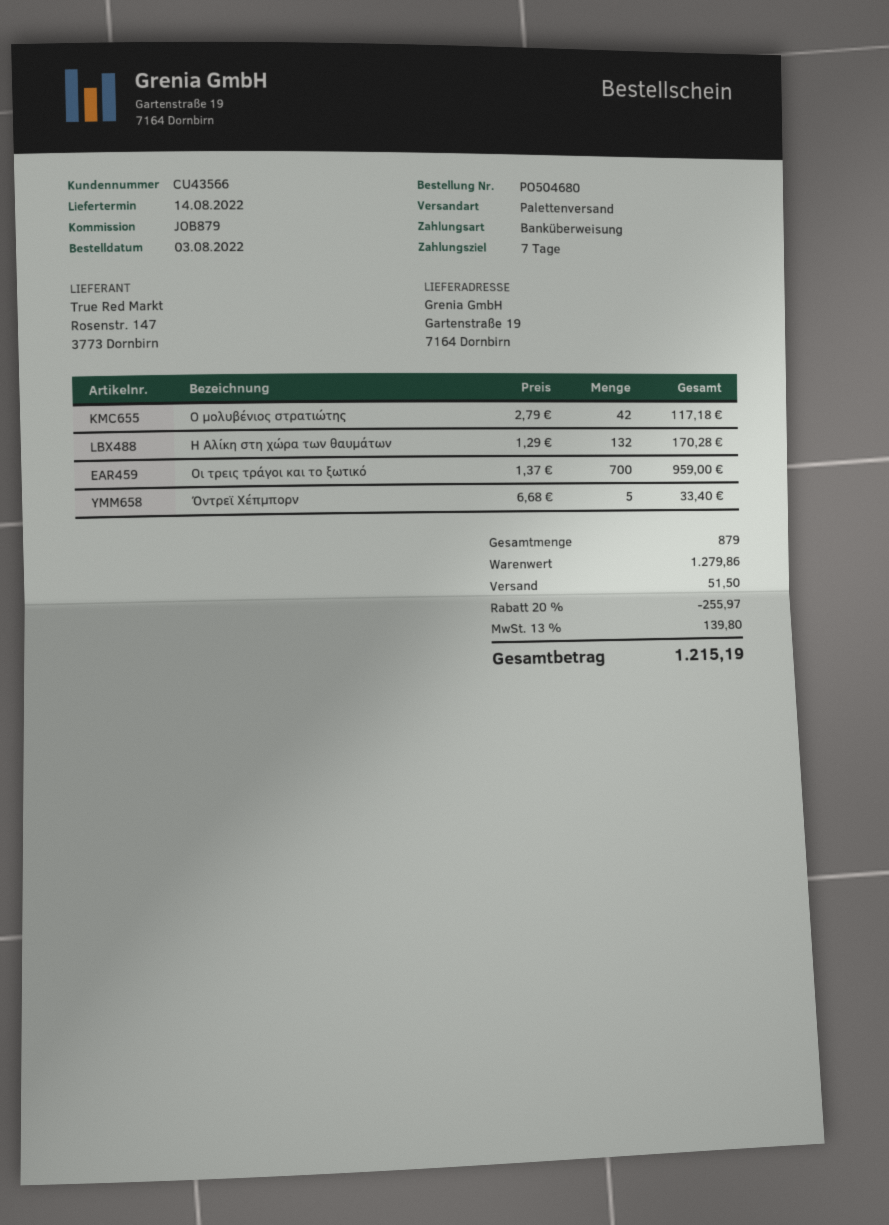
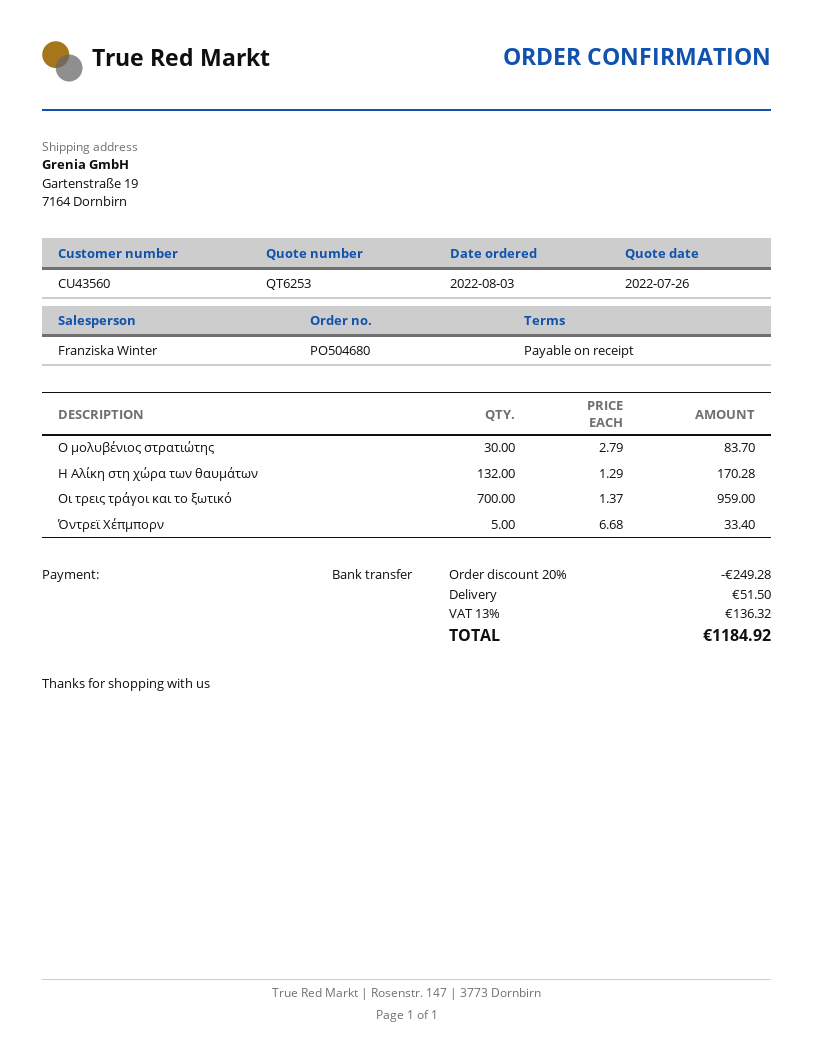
payment terms: 7 days -> on receipt
customer number: CU43566 -> CU43560
Ο μολυβένιος στρατιώτης: 42 x 2.79 = 117.18 -> 30 x 2.79 = 83.70
discount: 20% = 255.97 -> 20% = 249.28
tax: 13% = 139.80 -> 13% = 136.32
total: 1215.19 -> 1184.92

